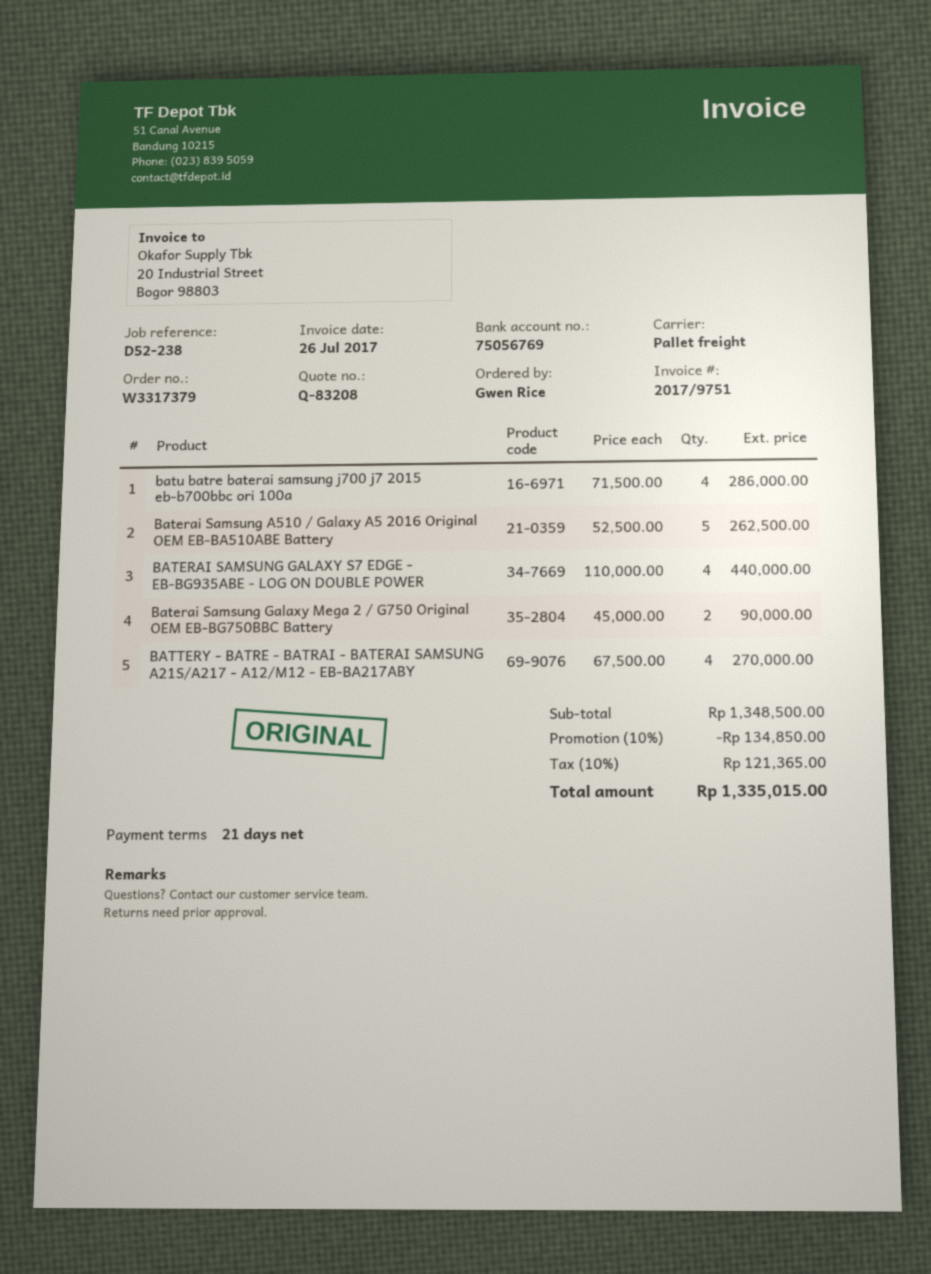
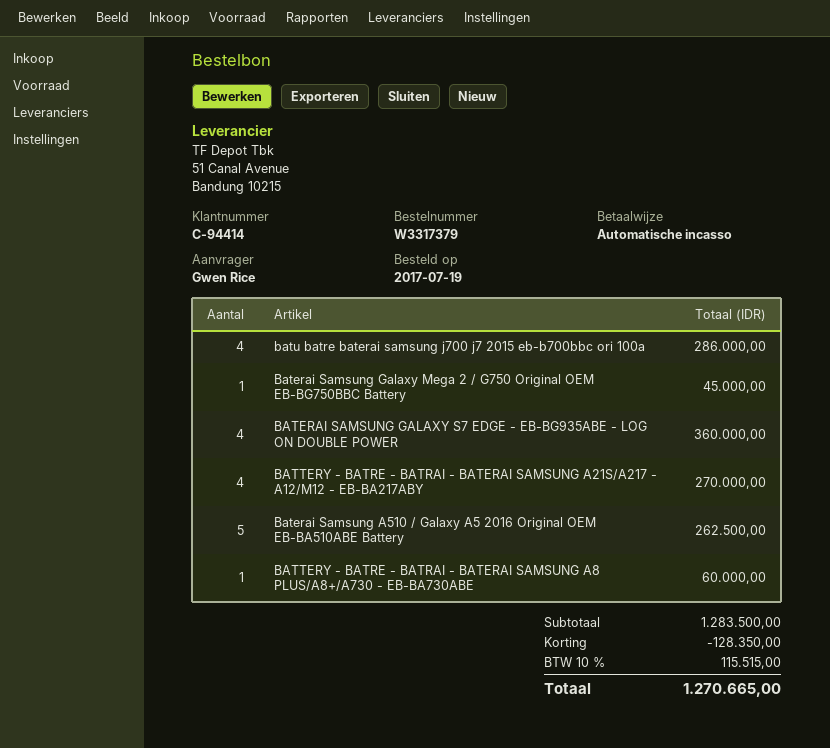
BATERAI SAMSUNG GALAXY S7 EDGE - EB-BG935ABE - LOG ON DOUBLE POWER: 4 for 440000.00 -> 4 for 360000.00
Baterai Samsung Galaxy Mega 2 / G750 Original OEM EB-BG750BBC Battery: 2 for 90000.00 -> 1 for 45000.00
BATTERY - BATRE - BATRAI - BATERAI SAMSUNG A8 PLUS/A8+/A730 - EB-BA730ABE: none -> 1 for 60000.00
subtotal: 1348500.00 -> 1283500.00
discount: 134850.00 -> 128350.00
tax: 10% = 121365.00 -> 10% = 115515.00
total: 1335015.00 -> 1270665.00

